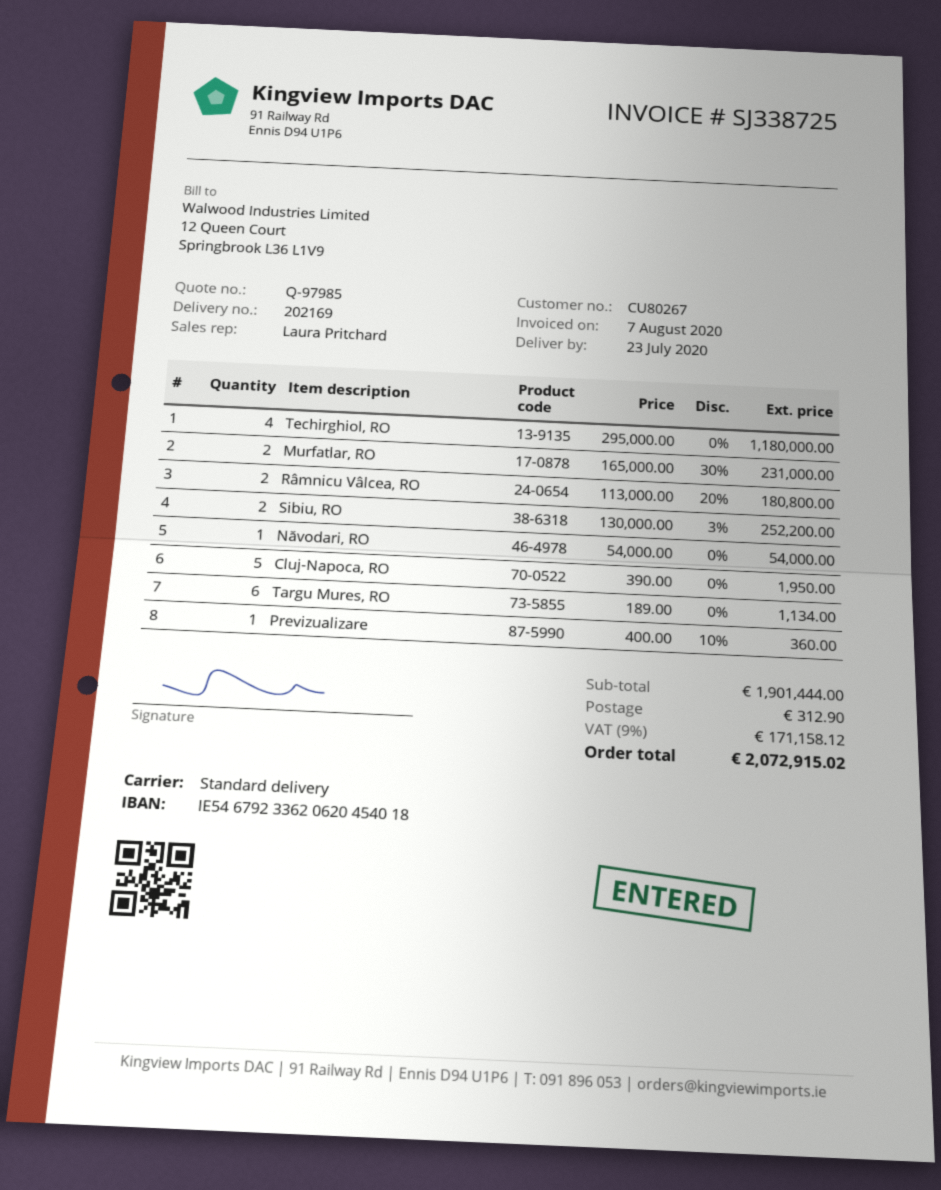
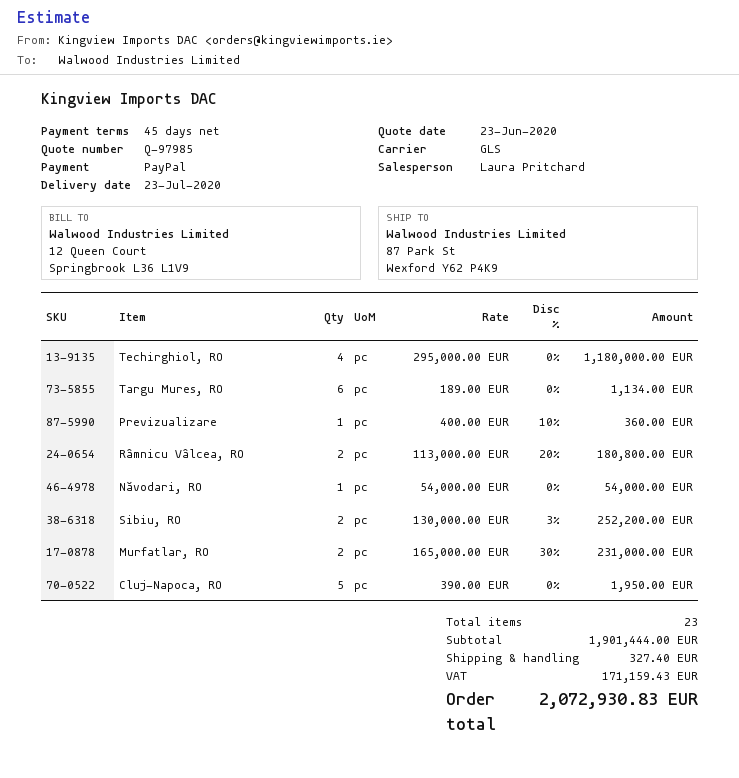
shipping method: standard -> GLS
shipping: 312.90 -> 327.40
tax: 171158.12 -> 171159.43
total: 2072915.02 -> 2072930.83

